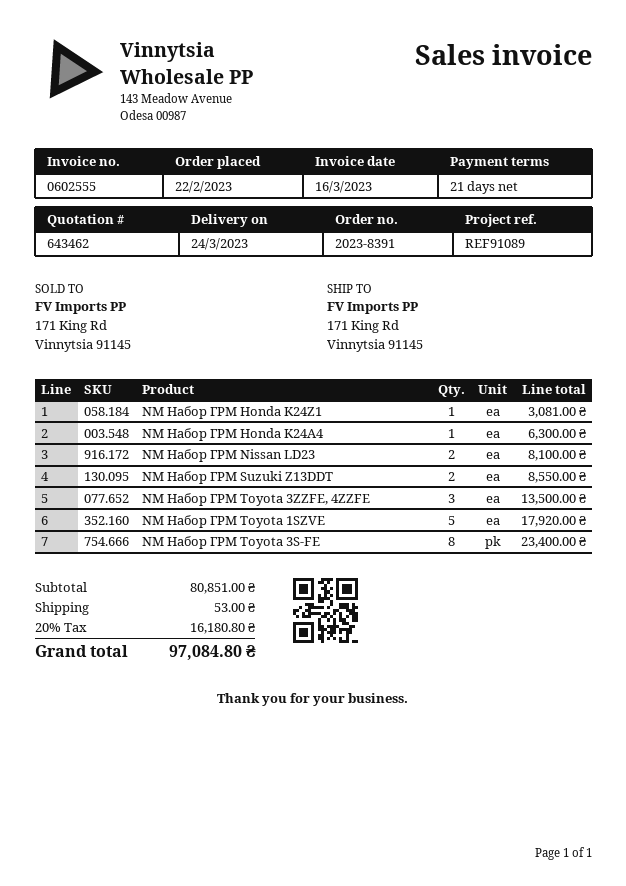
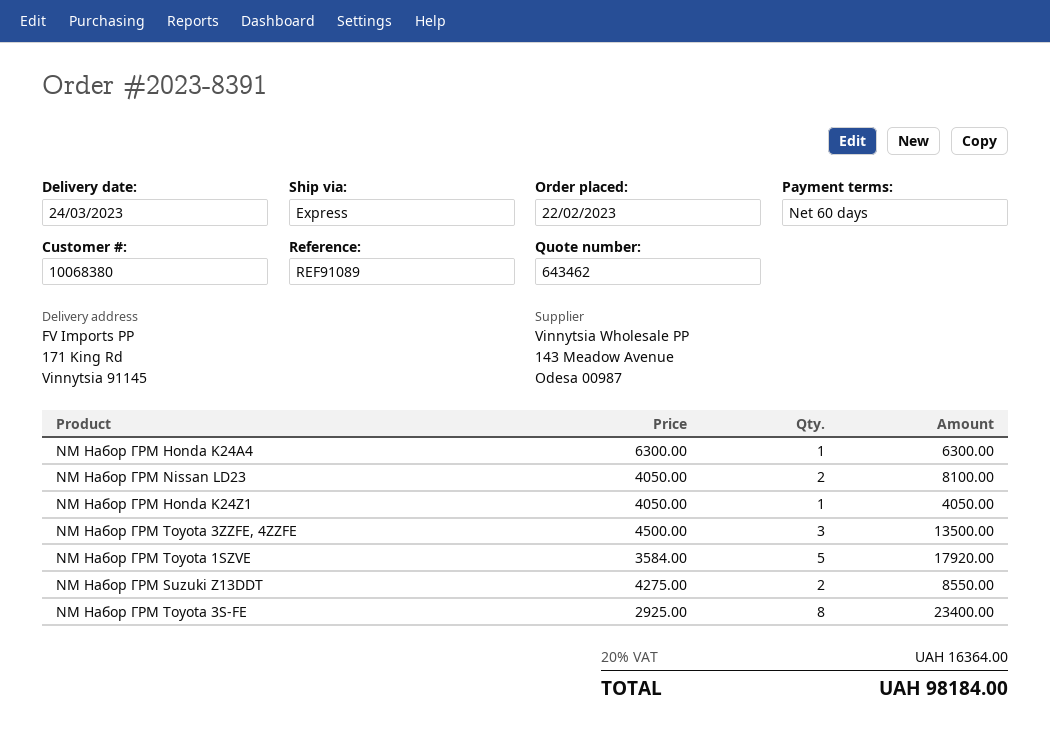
payment terms: 21 days -> 60 days
NM Набор ГРМ Honda K24Z1: 1 for 3081.00 -> 1 for 4050.00
shipping: 53.00 -> none
tax: 20% = 16180.80 -> 20% = 16364.00
total: 97084.80 -> 98184.00

